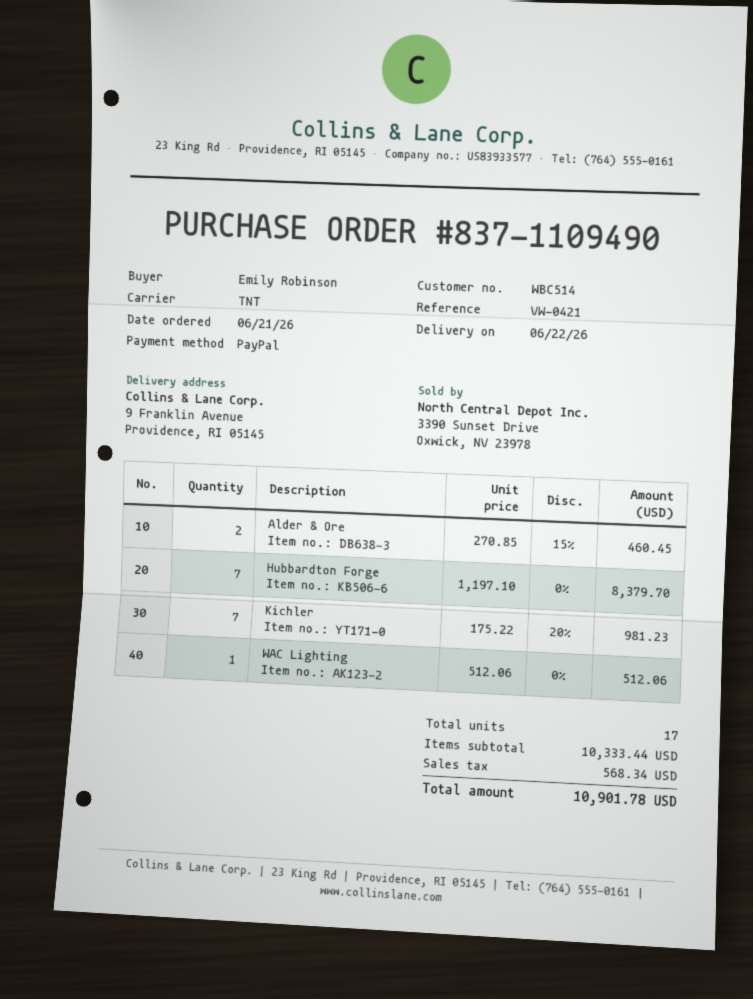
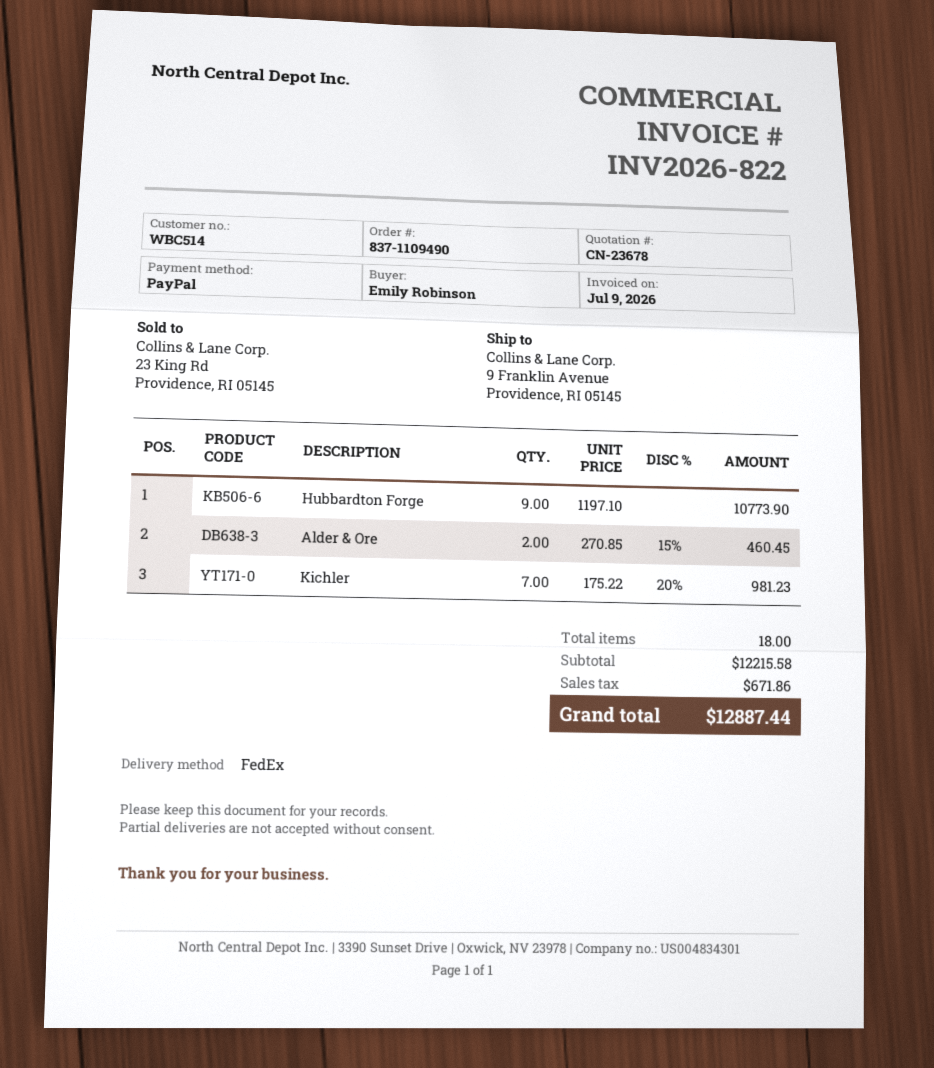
shipping method: TNT -> FedEx
Hubbardton Forge: 7 x 1197.10 = 8379.70 -> 9 x 1197.10 = 10773.90
WAC Lighting: 1 x 512.06 = 512.06 -> none
total quantity: 17 -> 18
subtotal: 10333.44 -> 12215.58
tax: 568.34 -> 671.86
total: 10901.78 -> 12887.44

